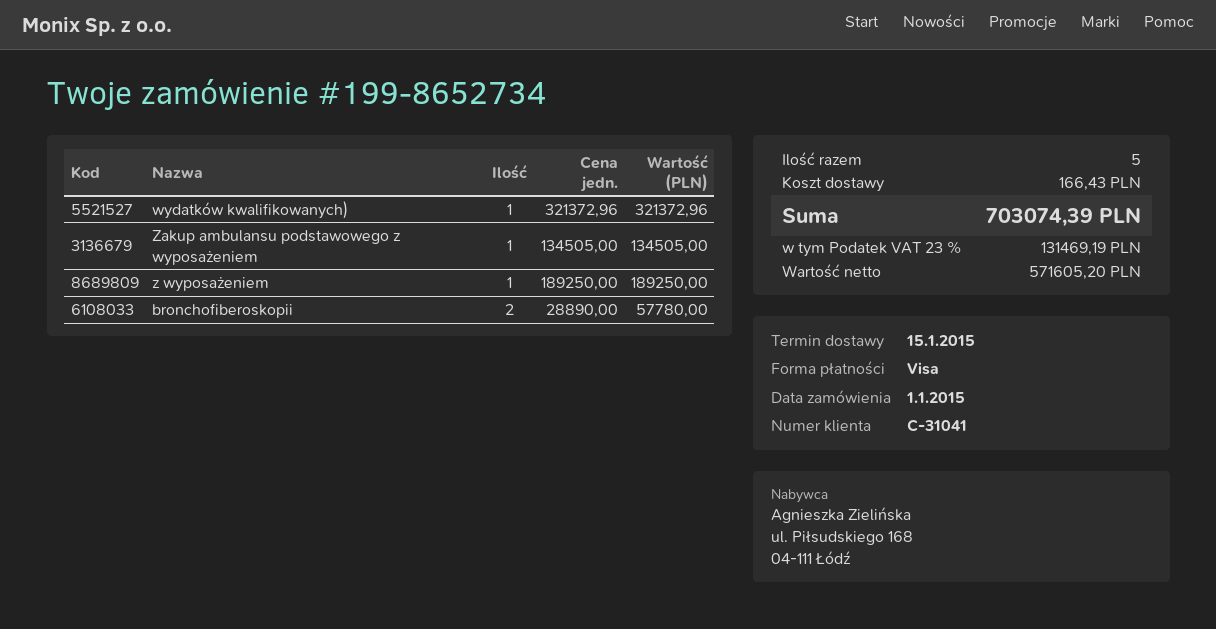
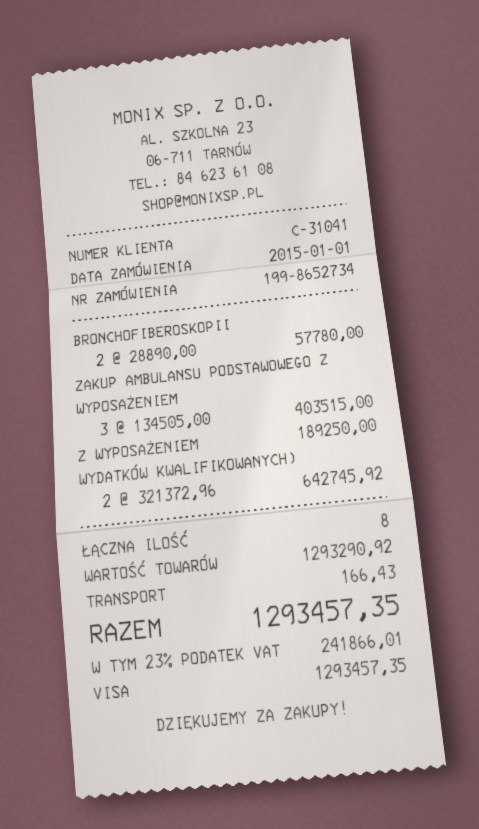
wydatków kwalifikowanych): 1 x 321372.96 = 321372.96 -> 2 x 321372.96 = 642745.92
Zakup ambulansu podstawowego z wyposażeniem: 1 x 134505.00 = 134505.00 -> 3 x 134505.00 = 403515.00
total quantity: 5 -> 8
tax: 23% = 131469.19 -> 23% = 241866.01
total: 703074.39 -> 1293457.35

